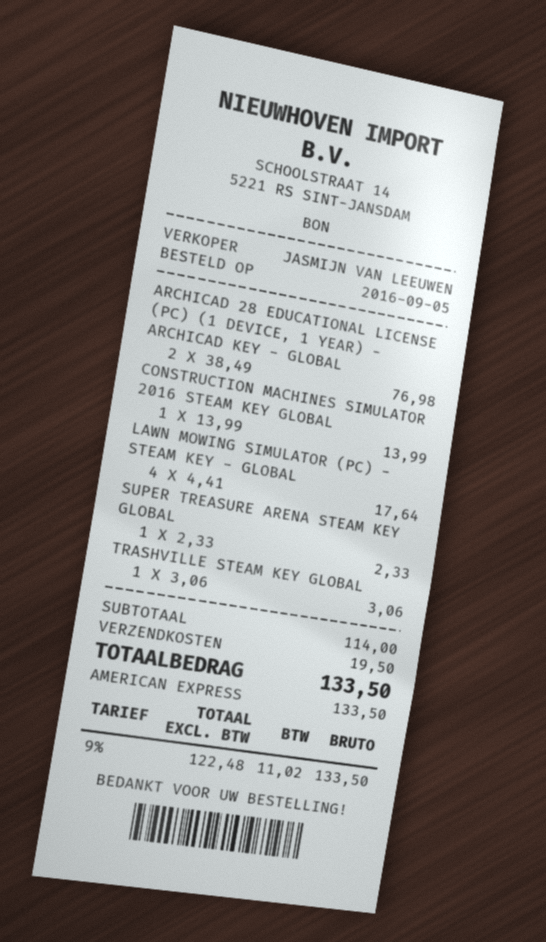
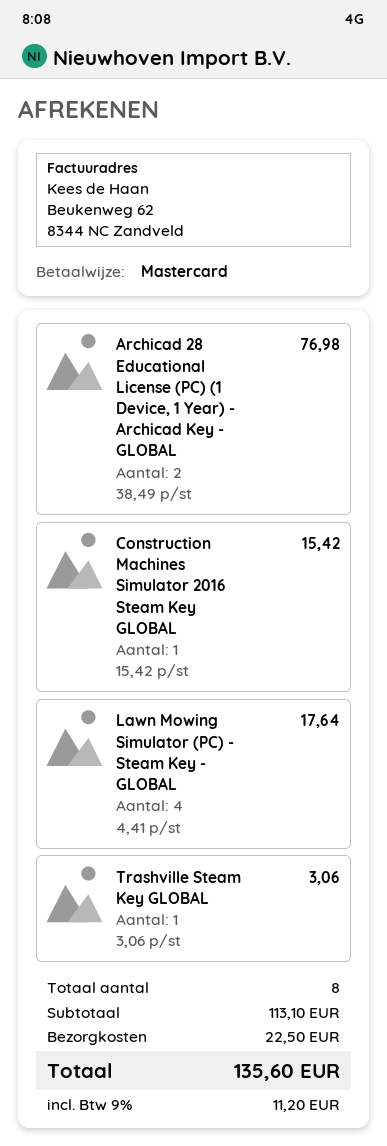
payment method: American Express -> Mastercard
CONSTRUCTION MACHINES SIMULATOR 2016 STEAM KEY GLOBAL: 1 x 13.99 = 13.99 -> 1 x 15.42 = 15.42
SUPER TREASURE ARENA STEAM KEY GLOBAL: 1 x 2.33 = 2.33 -> none
subtotal: 114.00 -> 113.10
shipping: 19.50 -> 22.50
tax: 9% = 11.02 -> 9% = 11.20
total: 133.50 -> 135.60

